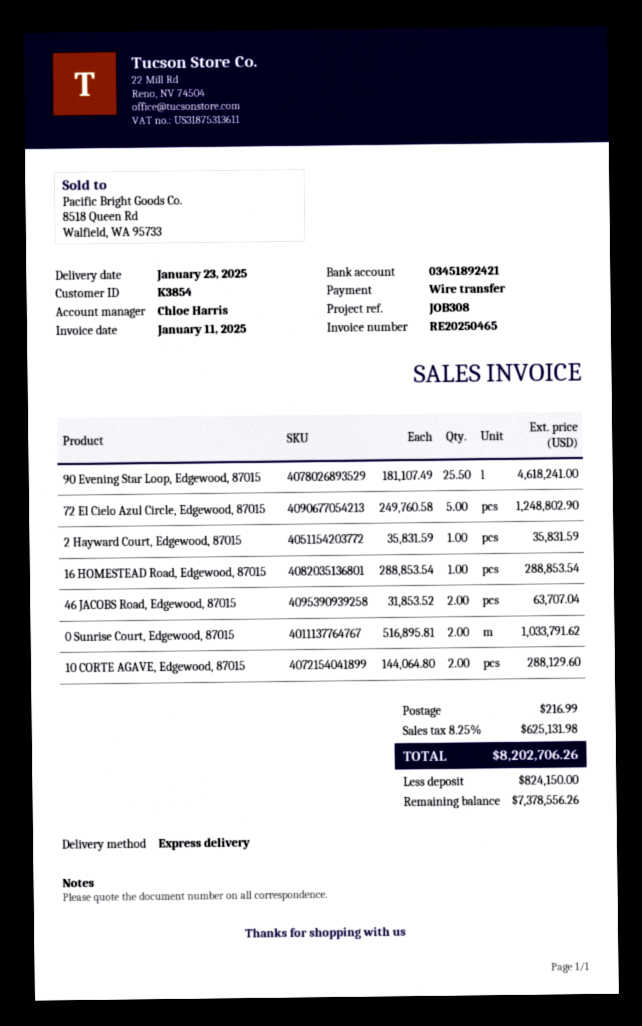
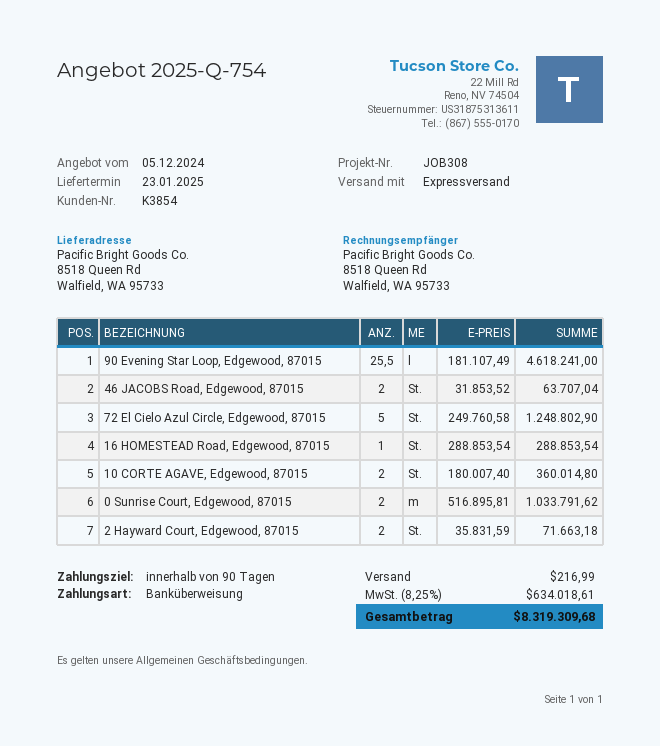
2 Hayward Court, Edgewood, 87015: 1 x 35831.59 = 35831.59 -> 2 x 35831.59 = 71663.18
10 CORTE AGAVE, Edgewood, 87015: 2 x 144064.80 = 288129.60 -> 2 x 180007.40 = 360014.80
tax: 8.25% = 625131.98 -> 8.25% = 634018.61
total: 8202706.26 -> 8319309.68

